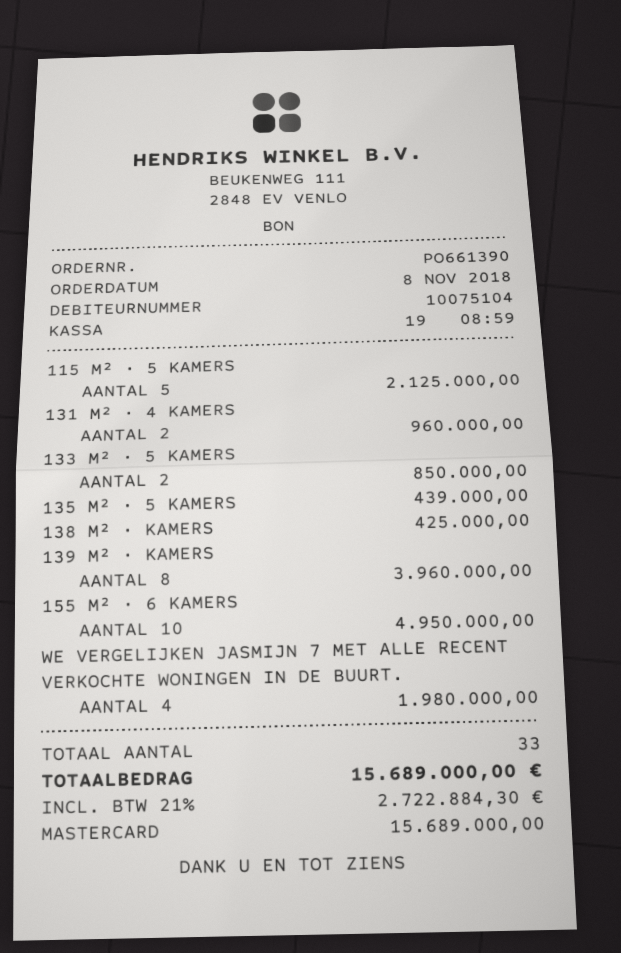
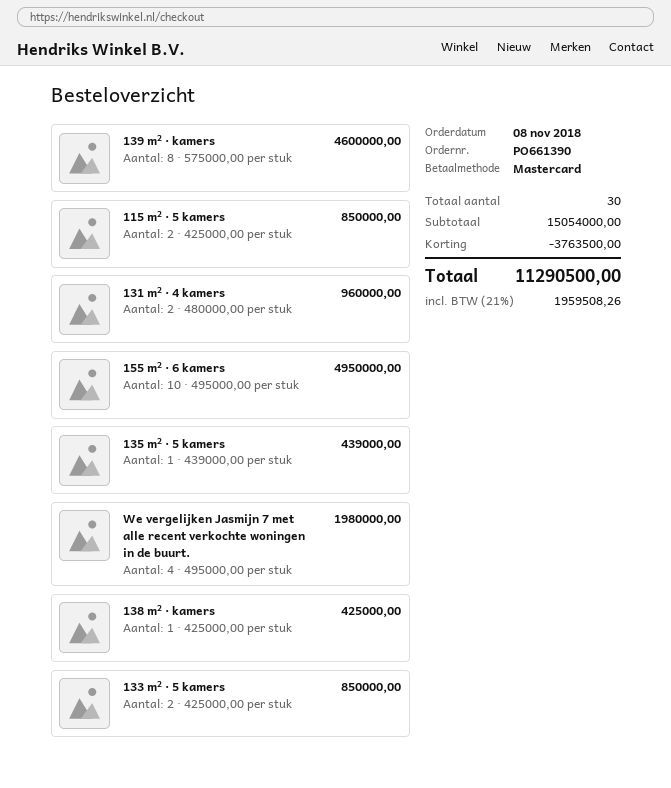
115 M² · 5 KAMERS: 5 for 2125000.00 -> 2 for 850000.00
139 M² · KAMERS: 8 for 3960000.00 -> 8 for 4600000.00
total quantity: 33 -> 30
discount: none -> 3763500.00
tax: 21% = 2722884.30 -> 21% = 1959508.26
total: 15689000.00 -> 11290500.00

